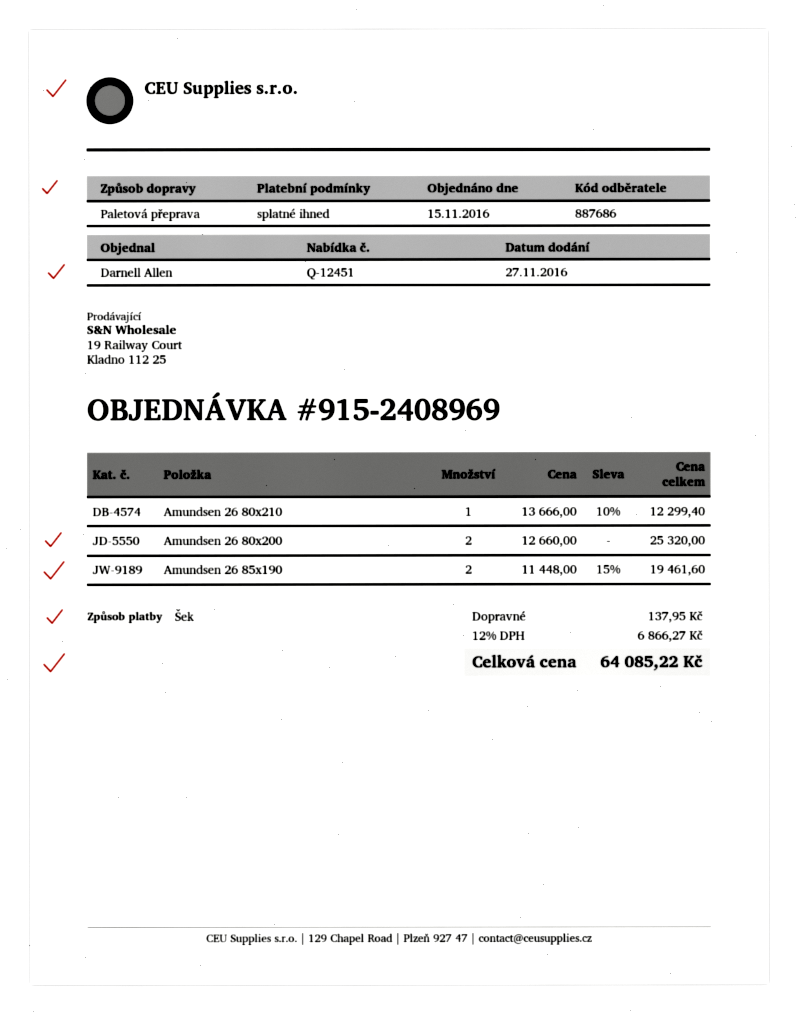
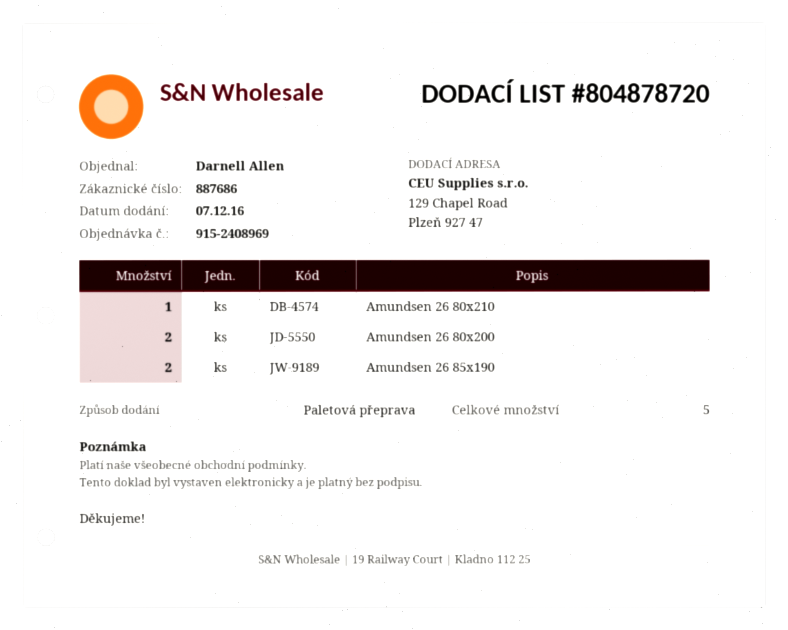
delivery date: 2016-11-27 -> 2016-12-07

